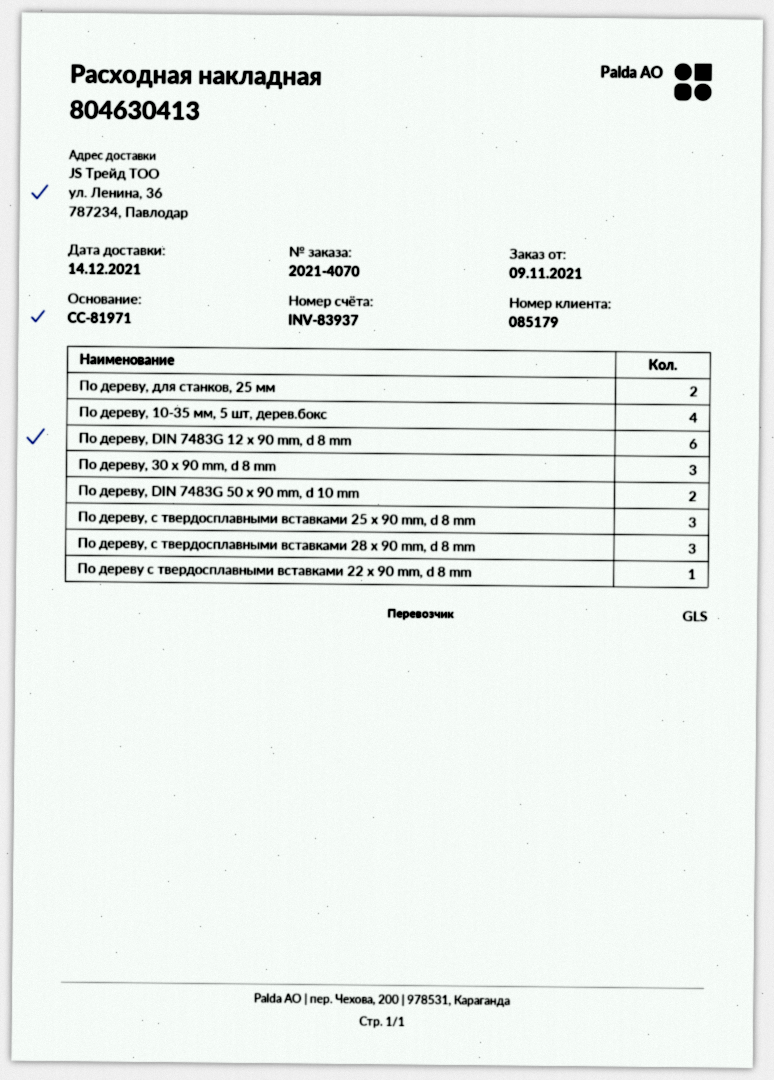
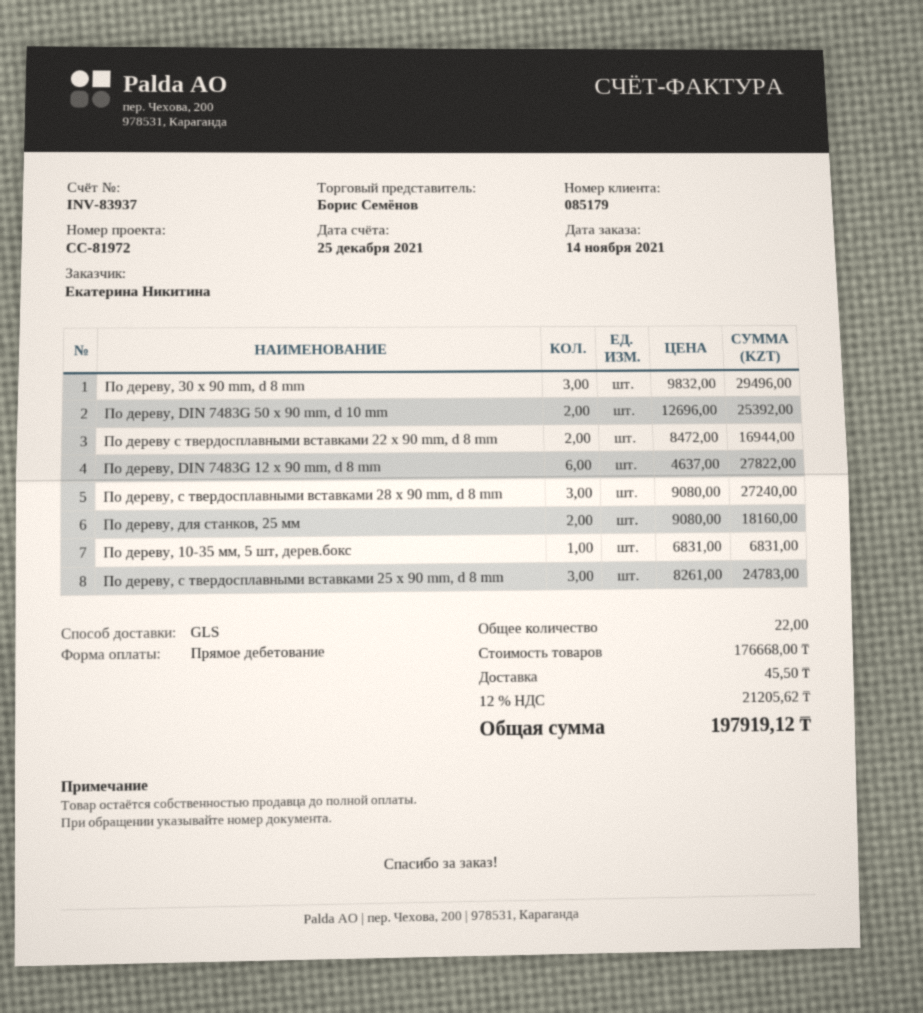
order date: 2021-11-09 -> 2021-11-14
reference: CC-81971 -> CC-81972
По дереву, 10-35 мм, 5 шт, дерев.бокс: 4 -> 1
По дереву с твердосплавными вставками 22 x 90 mm, d 8 mm: 1 -> 2

